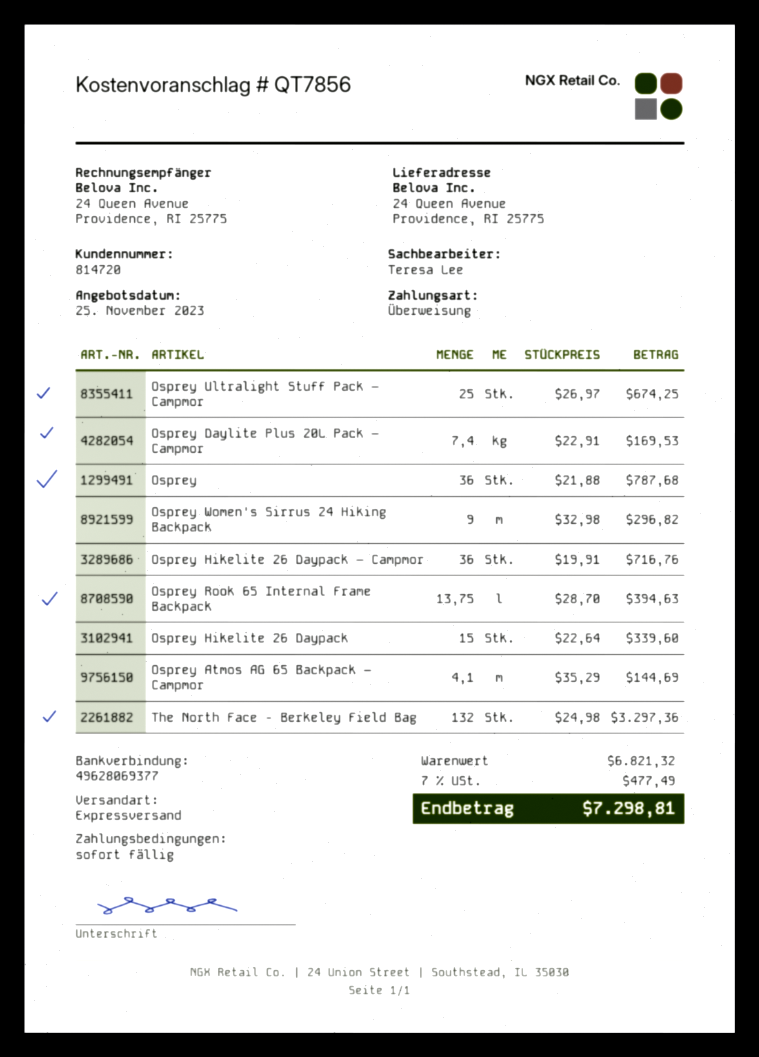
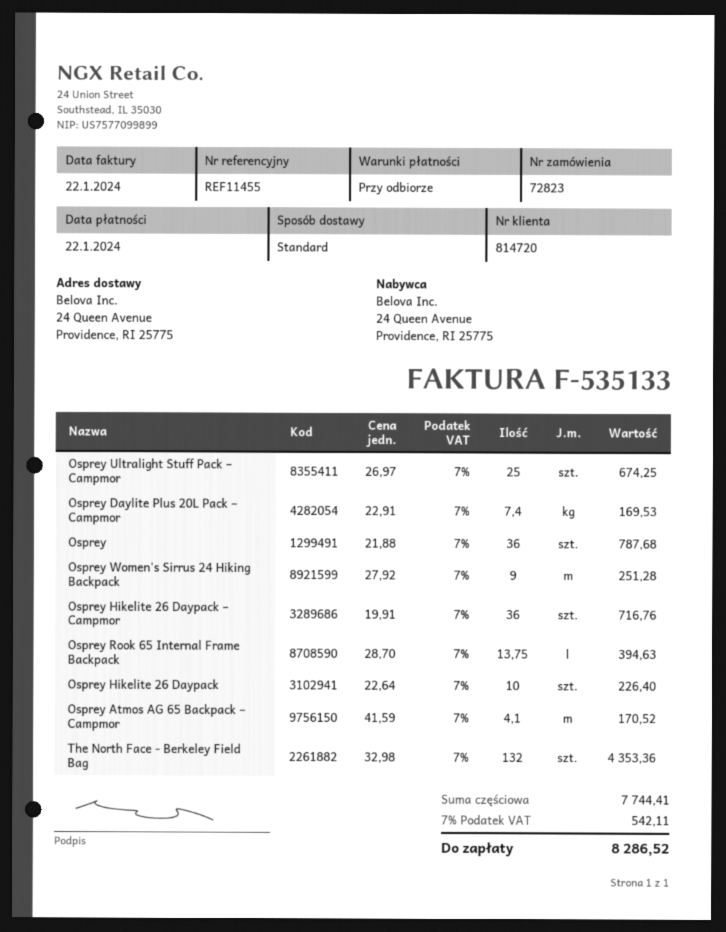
shipping method: express -> standard
Osprey Women's Sirrus 24 Hiking Backpack: 9 x 32.98 = 296.82 -> 9 x 27.92 = 251.28
Osprey Hikelite 26 Daypack: 15 x 22.64 = 339.60 -> 10 x 22.64 = 226.40
Osprey Atmos AG 65 Backpack – Campmor: 4.1 x 35.29 = 144.69 -> 4.1 x 41.59 = 170.52
The North Face - Berkeley Field Bag: 132 x 24.98 = 3297.36 -> 132 x 32.98 = 4353.36
subtotal: 6821.32 -> 7744.41
tax: 7% = 477.49 -> 7% = 542.11
total: 7298.81 -> 8286.52

